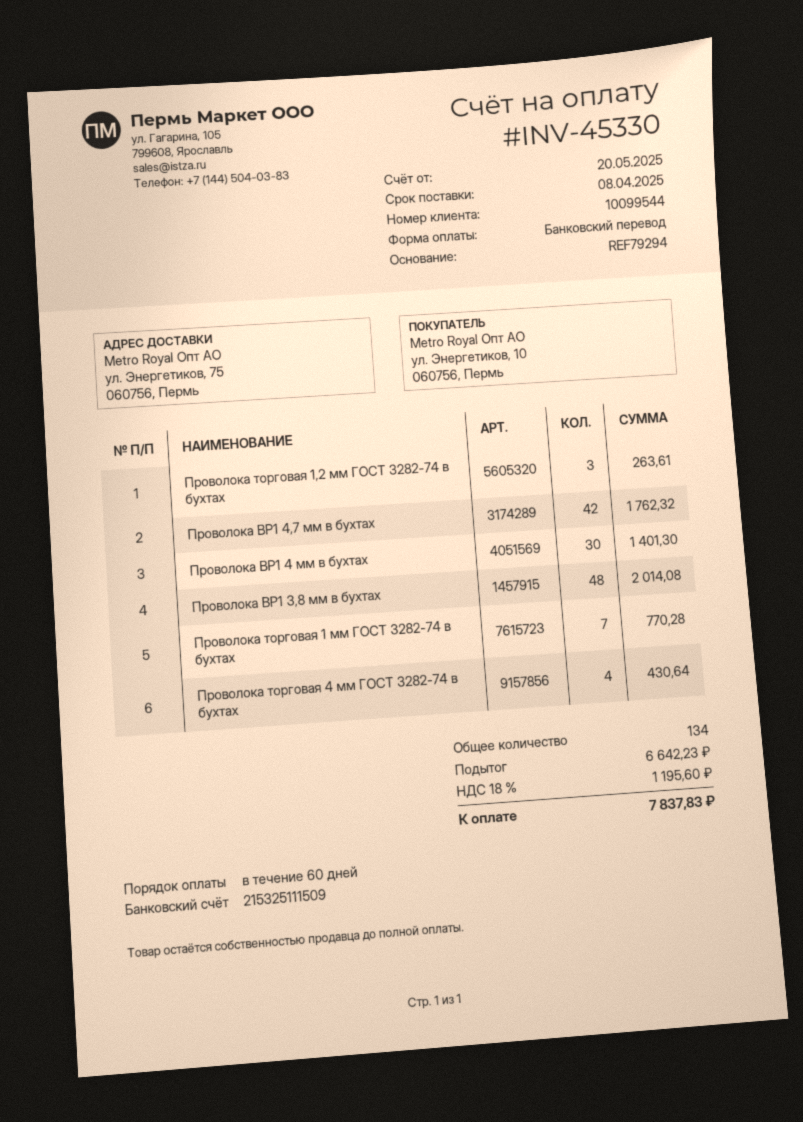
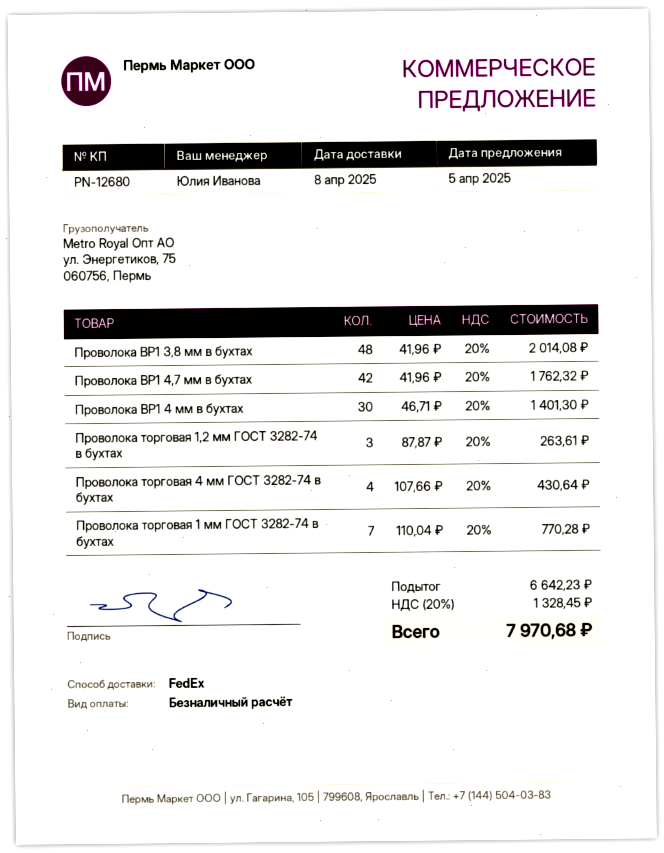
tax: 18% = 1195.60 -> 20% = 1328.45
total: 7837.83 -> 7970.68

